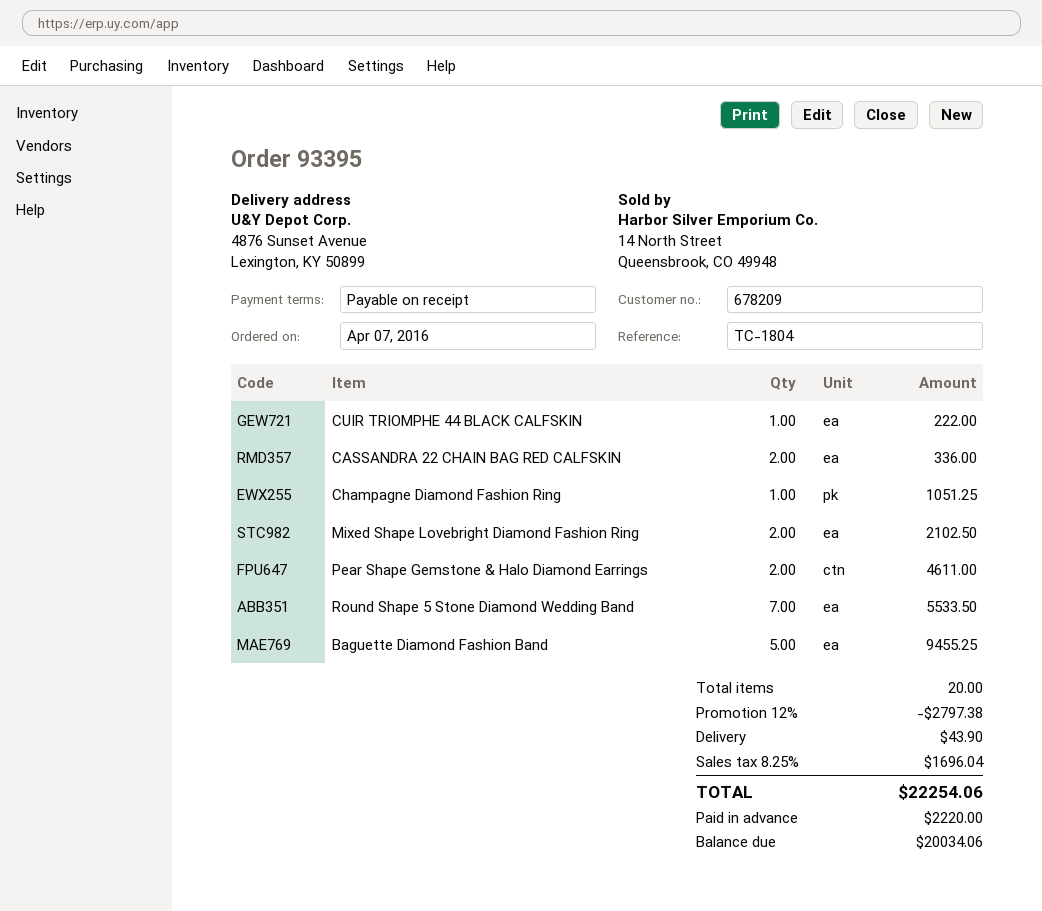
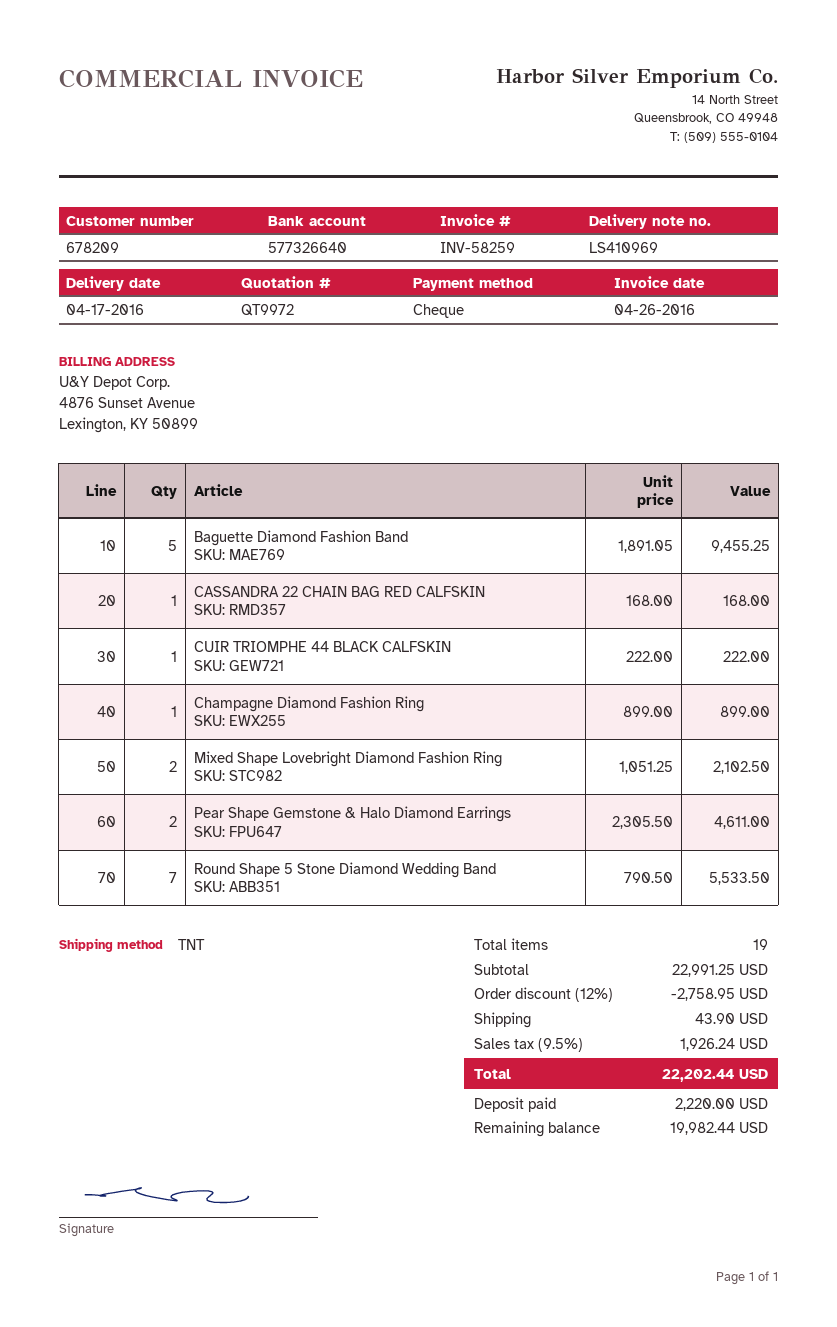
CASSANDRA 22 CHAIN BAG RED CALFSKIN: 2 for 336.00 -> 1 for 168.00
Champagne Diamond Fashion Ring: 1 for 1051.25 -> 1 for 899.00
total quantity: 20 -> 19
discount: 12% = 2797.38 -> 12% = 2758.95
tax: 8.25% = 1696.04 -> 9.5% = 1926.24
total: 22254.06 -> 22202.44
balance: 20034.06 -> 19982.44

